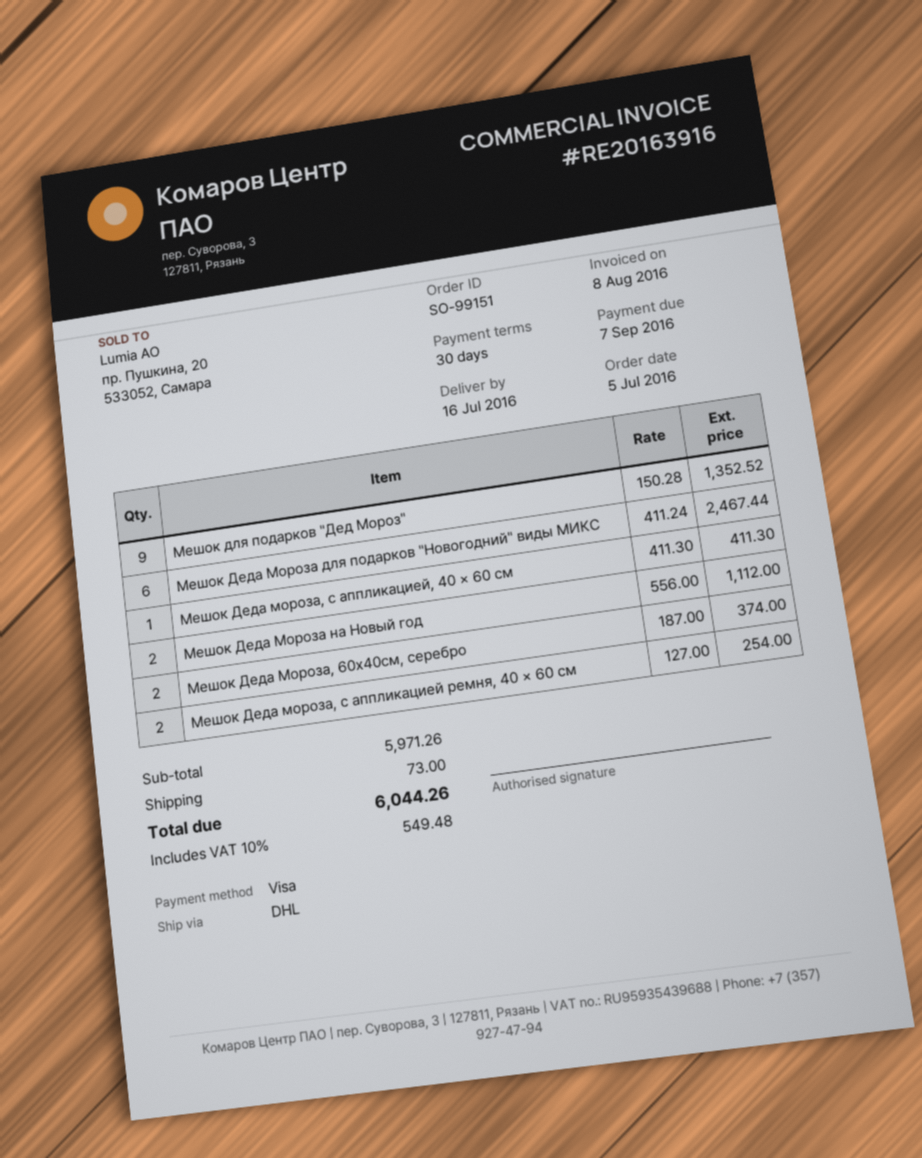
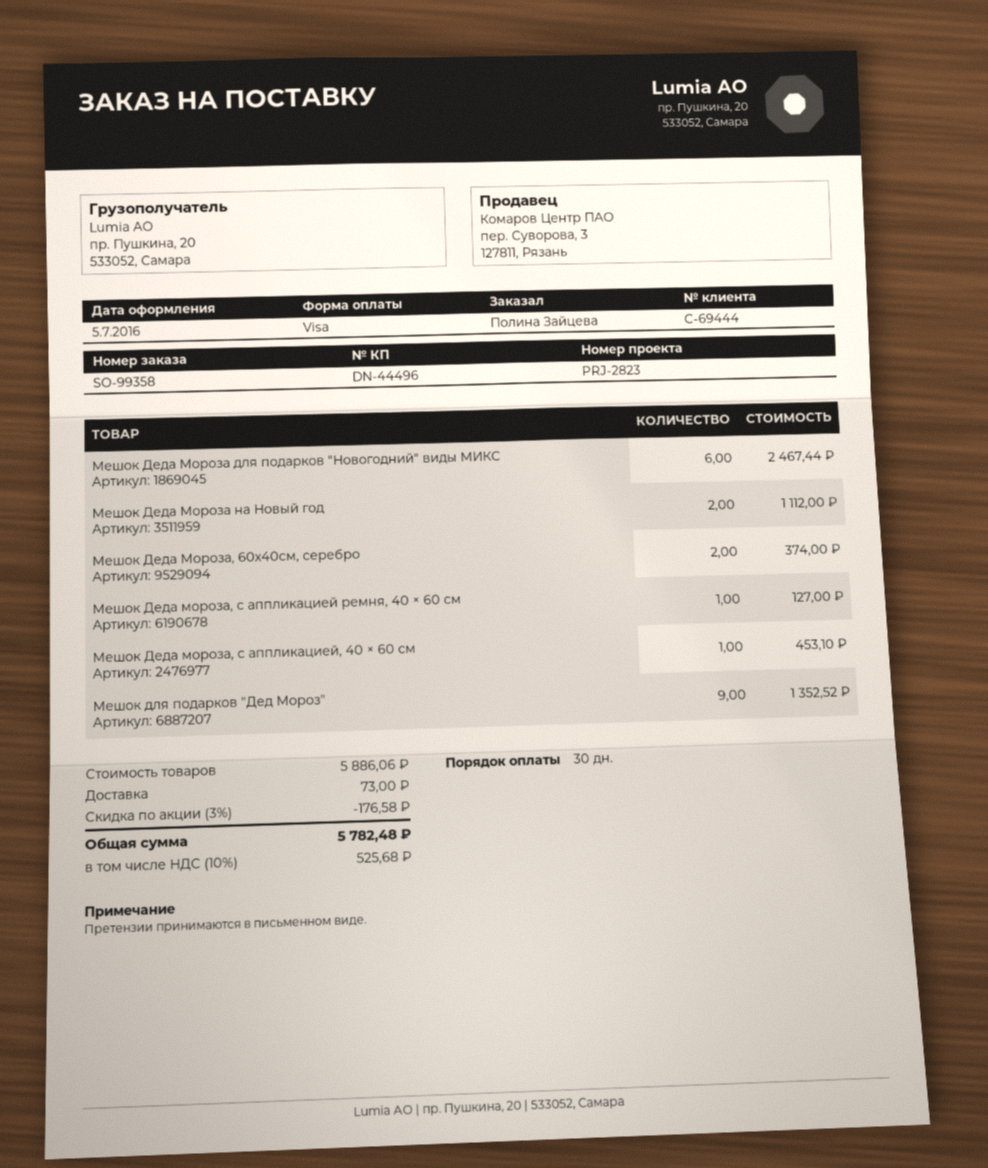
order number: SO-99151 -> SO-99358
Мешок Деда мороза, с аппликацией, 40 × 60 см: 1 for 411.30 -> 1 for 453.10
Мешок Деда мороза, с аппликацией ремня, 40 × 60 см: 2 for 254.00 -> 1 for 127.00
subtotal: 5971.26 -> 5886.06
discount: none -> 3% = 176.58
tax: 10% = 549.48 -> 10% = 525.68
total: 6044.26 -> 5782.48

